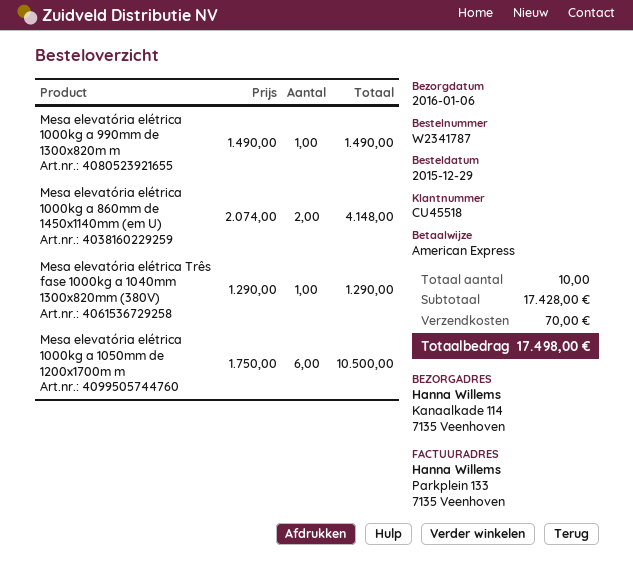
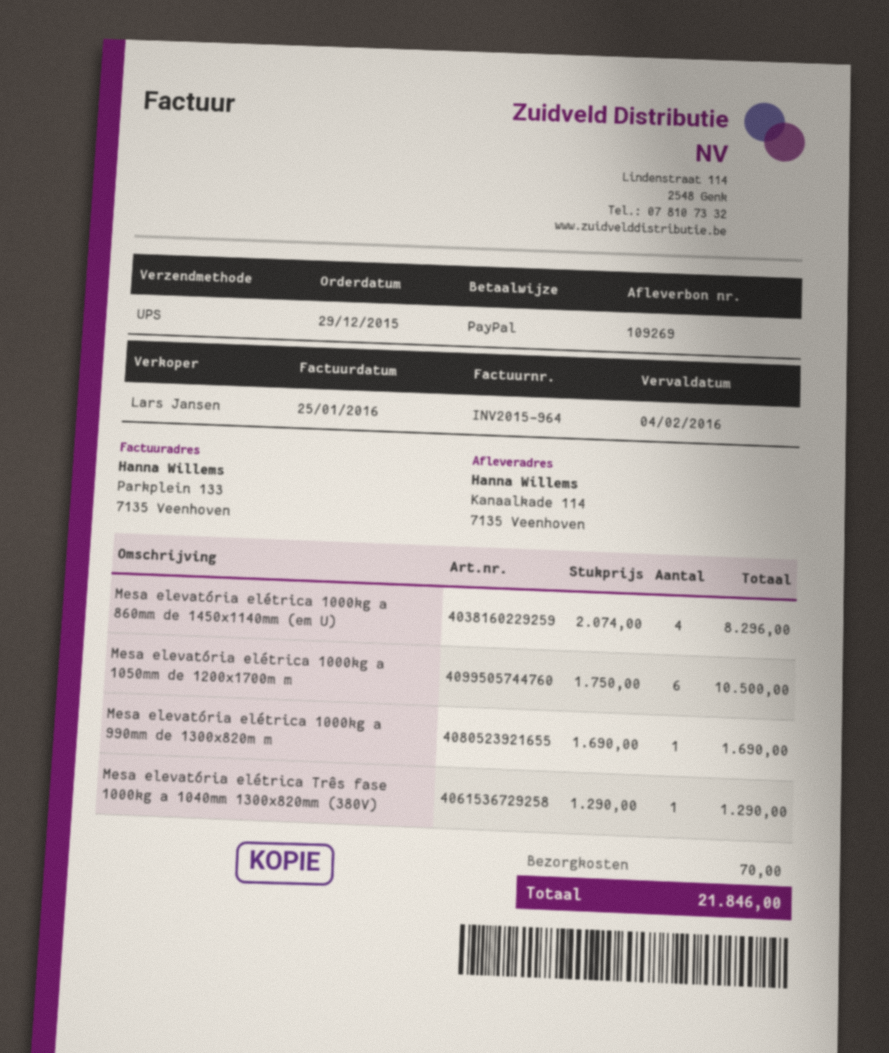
payment method: American Express -> PayPal
Mesa elevatória elétrica 1000kg a 990mm de 1300x820m m: 1 x 1490.00 = 1490.00 -> 1 x 1690.00 = 1690.00
Mesa elevatória elétrica 1000kg a 860mm de 1450x1140mm (em U): 2 x 2074.00 = 4148.00 -> 4 x 2074.00 = 8296.00
total: 17498.00 -> 21846.00

